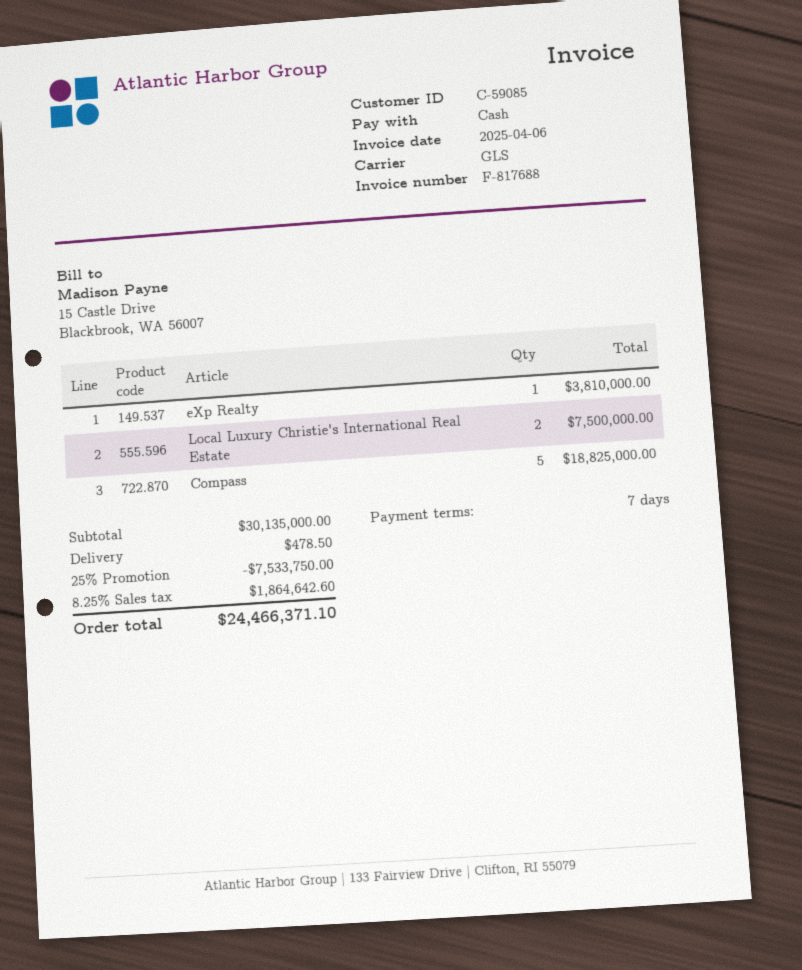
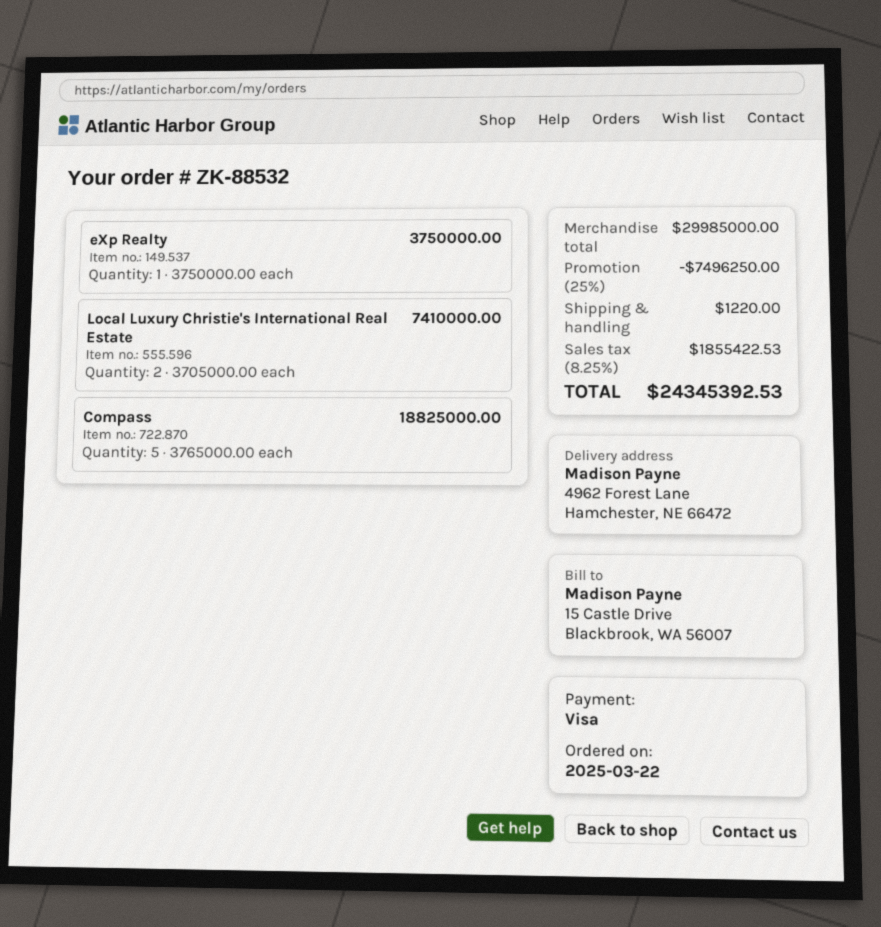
payment method: cash -> Visa
eXp Realty: 1 for 3810000.00 -> 1 for 3750000.00
Local Luxury Christie's International Real Estate: 2 for 7500000.00 -> 2 for 7410000.00
subtotal: 30135000.00 -> 29985000.00
discount: 25% = 7533750.00 -> 25% = 7496250.00
shipping: 478.50 -> 1220.00
tax: 8.25% = 1864642.60 -> 8.25% = 1855422.53
total: 24466371.10 -> 24345392.53

